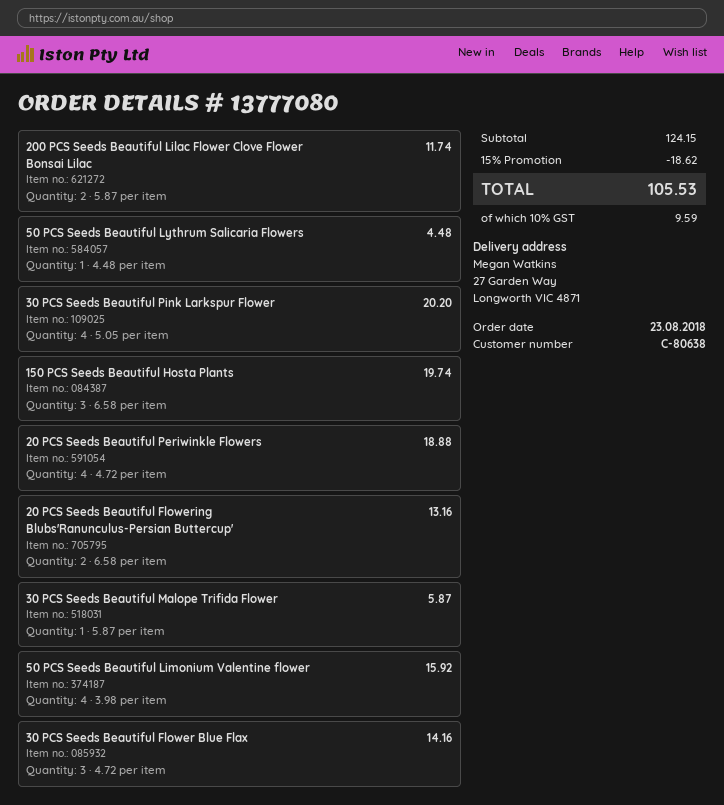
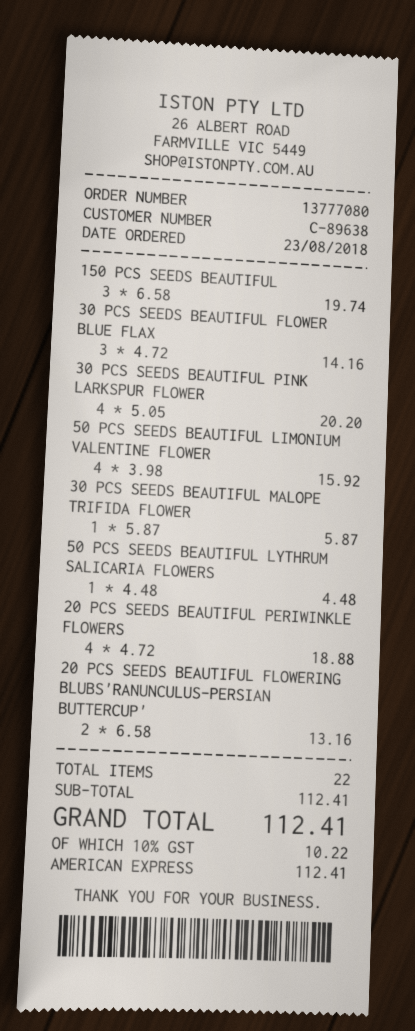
customer number: C-80638 -> C-89638
200 PCS Seeds Beautiful Lilac Flower Clove Flower Bonsai Lilac: 2 x 5.87 = 11.74 -> none
subtotal: 124.15 -> 112.41
discount: 15% = 18.62 -> none
tax: 10% = 9.59 -> 10% = 10.22
total: 105.53 -> 112.41

